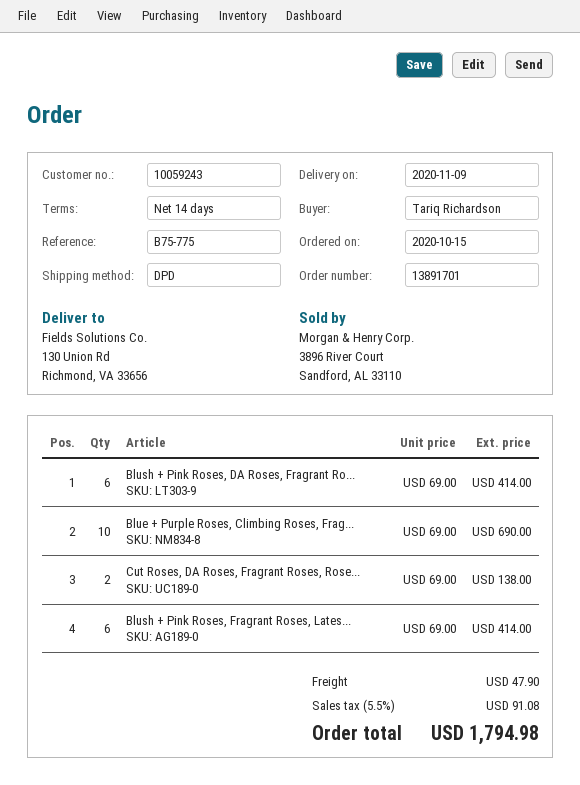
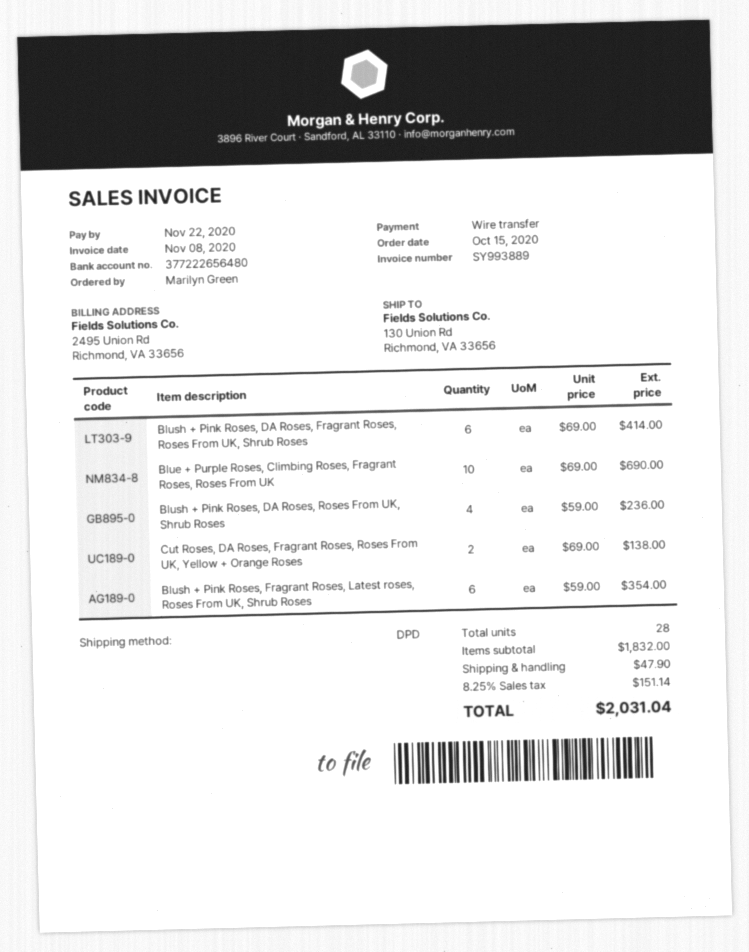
ordered by: Tariq Richardson -> Marilyn Green
Blush + Pink Roses, Fragrant Roses, Lates...: 6 x 69.00 = 414.00 -> 6 x 59.00 = 354.00
Blush + Pink Roses, DA Roses, Roses From UK, Shrub Roses: none -> 4 x 59.00 = 236.00
tax: 5.5% = 91.08 -> 8.25% = 151.14
total: 1794.98 -> 2031.04

